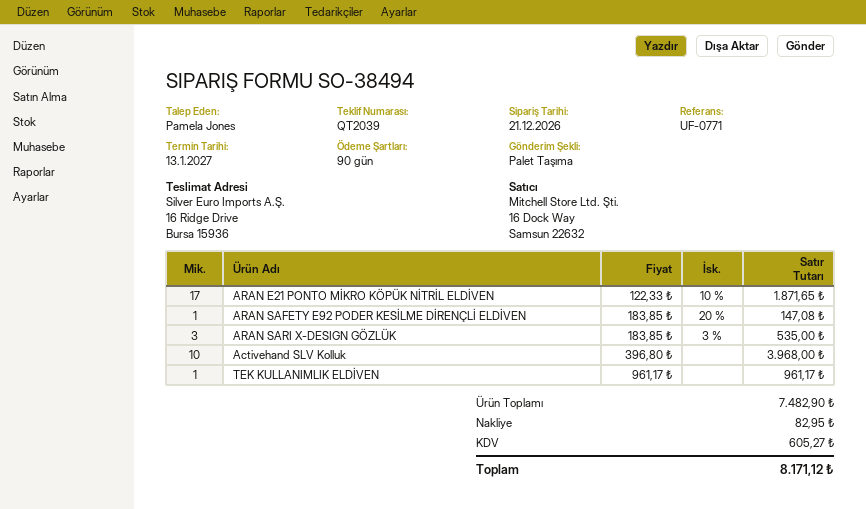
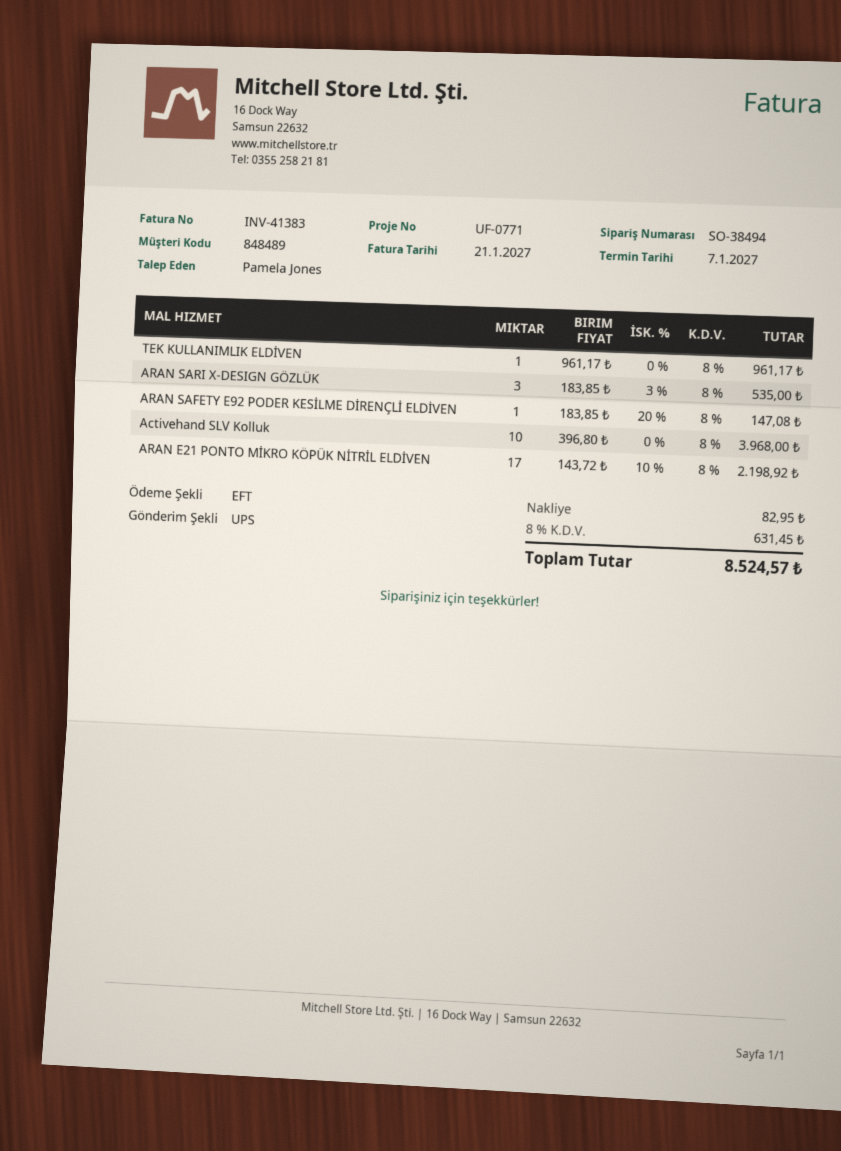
delivery date: 2027-01-13 -> 2027-01-07
shipping method: pallet freight -> UPS
ARAN E21 PONTO MİKRO KÖPÜK NİTRİL ELDİVEN: 17 x 122.33 - 10% = 1871.65 -> 17 x 143.72 - 10% = 2198.92
tax: 605.27 -> 631.45
total: 8171.12 -> 8524.57

